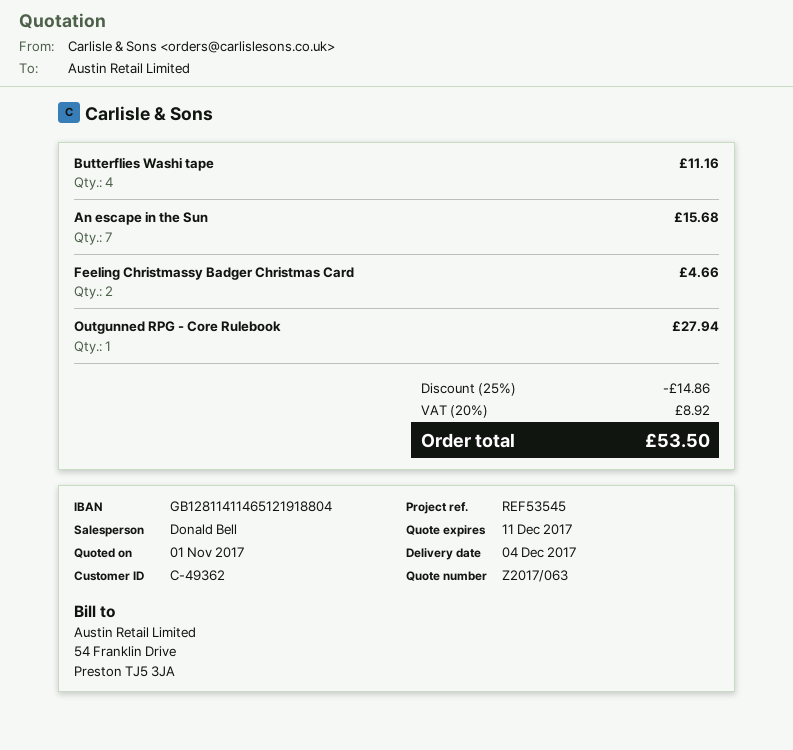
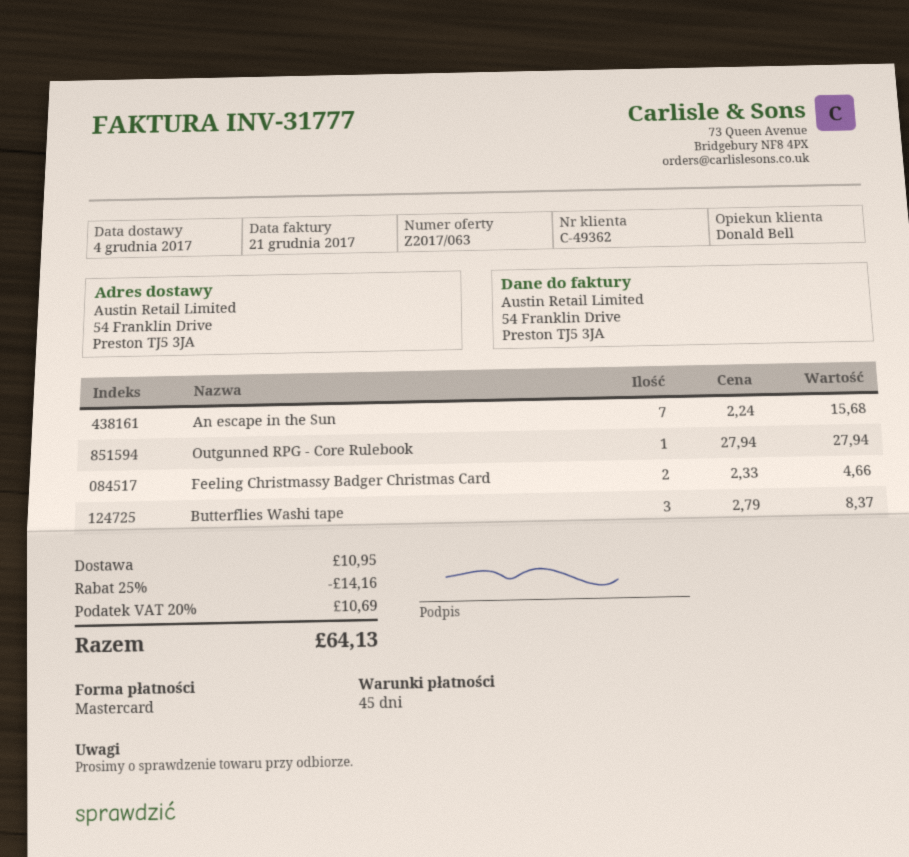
Butterflies Washi tape: 4 for 11.16 -> 3 for 8.37
discount: 25% = 14.86 -> 25% = 14.16
shipping: none -> 10.95
tax: 20% = 8.92 -> 20% = 10.69
total: 53.50 -> 64.13

